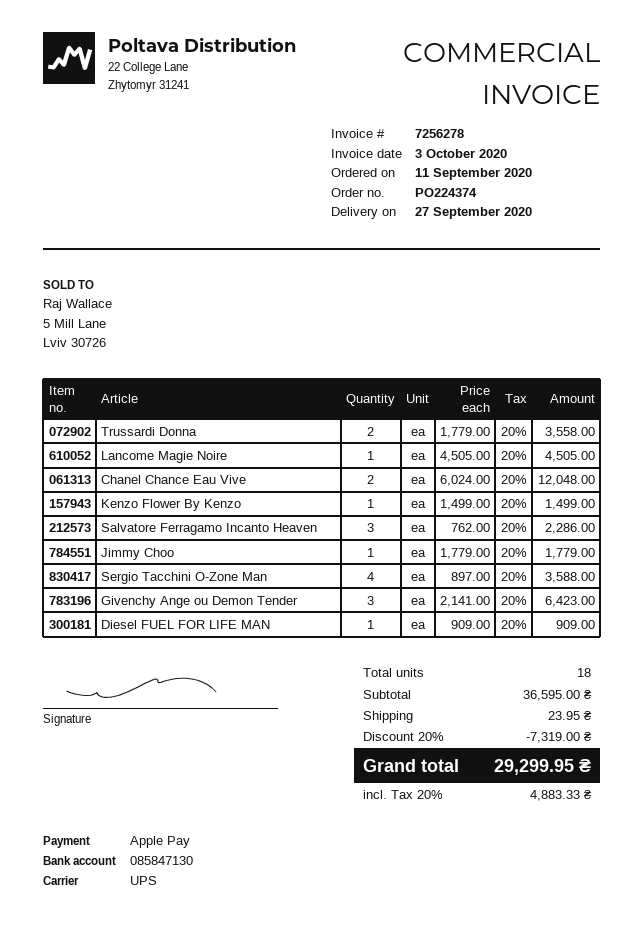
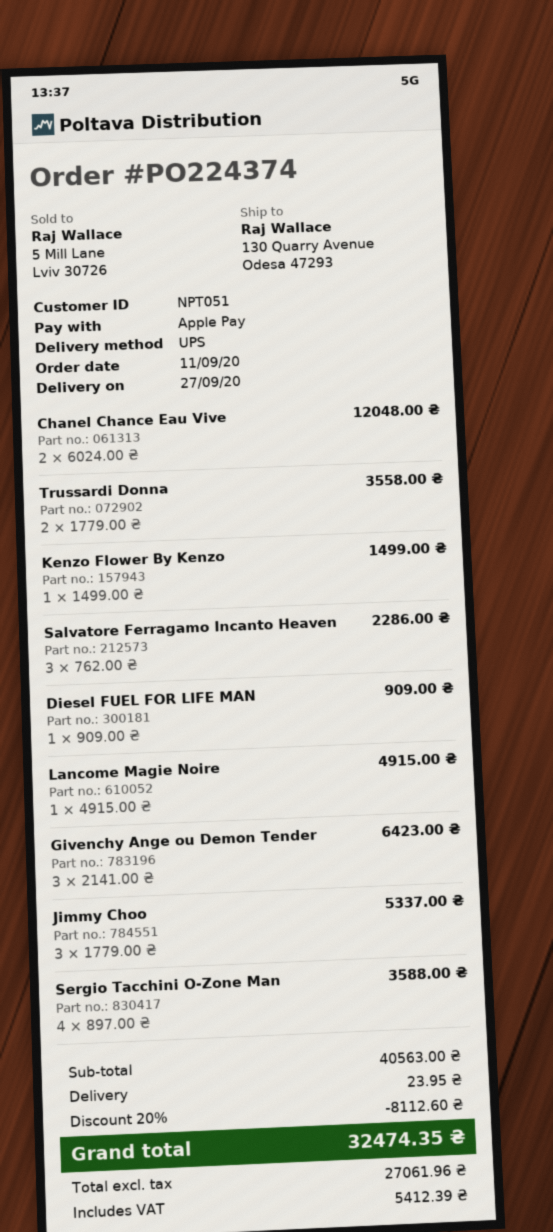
Lancome Magie Noire: 1 x 4505.00 = 4505.00 -> 1 x 4915.00 = 4915.00
Jimmy Choo: 1 x 1779.00 = 1779.00 -> 3 x 1779.00 = 5337.00
subtotal: 36595.00 -> 40563.00
discount: 20% = 7319.00 -> 20% = 8112.60
tax: 4883.33 -> 5412.39
total: 29299.95 -> 32474.35

